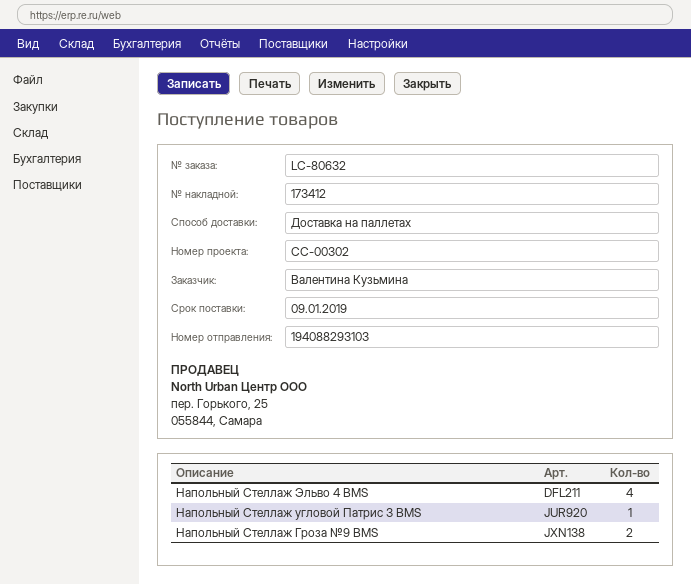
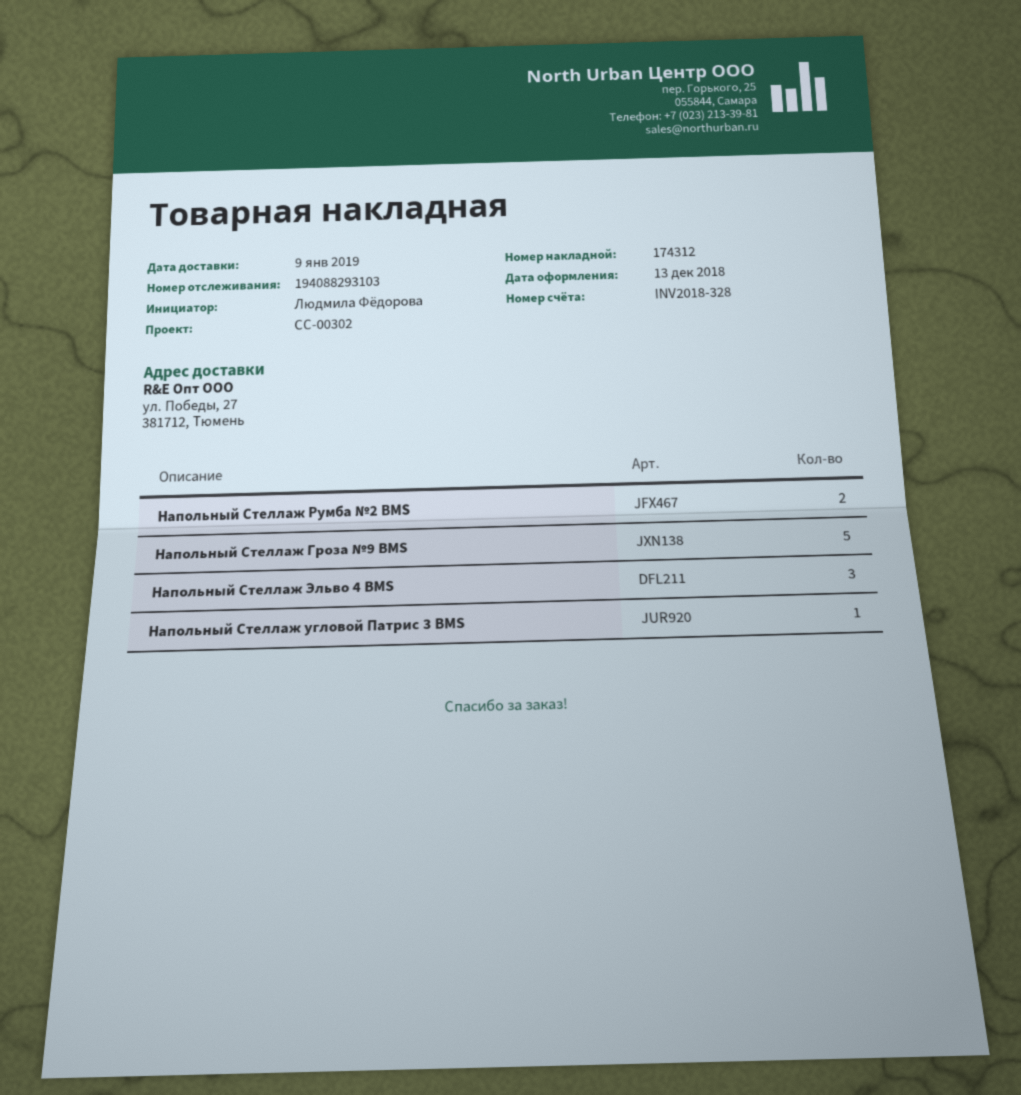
delivery note number: 173412 -> 174312
ordered by: Валентина Кузьмина -> Людмила Фёдорова
Напольный Стеллаж Эльво 4 BMS: 4 -> 3
Напольный Стеллаж Гроза №9 BMS: 2 -> 5
Напольный Стеллаж Румба №2 BMS: none -> 2

